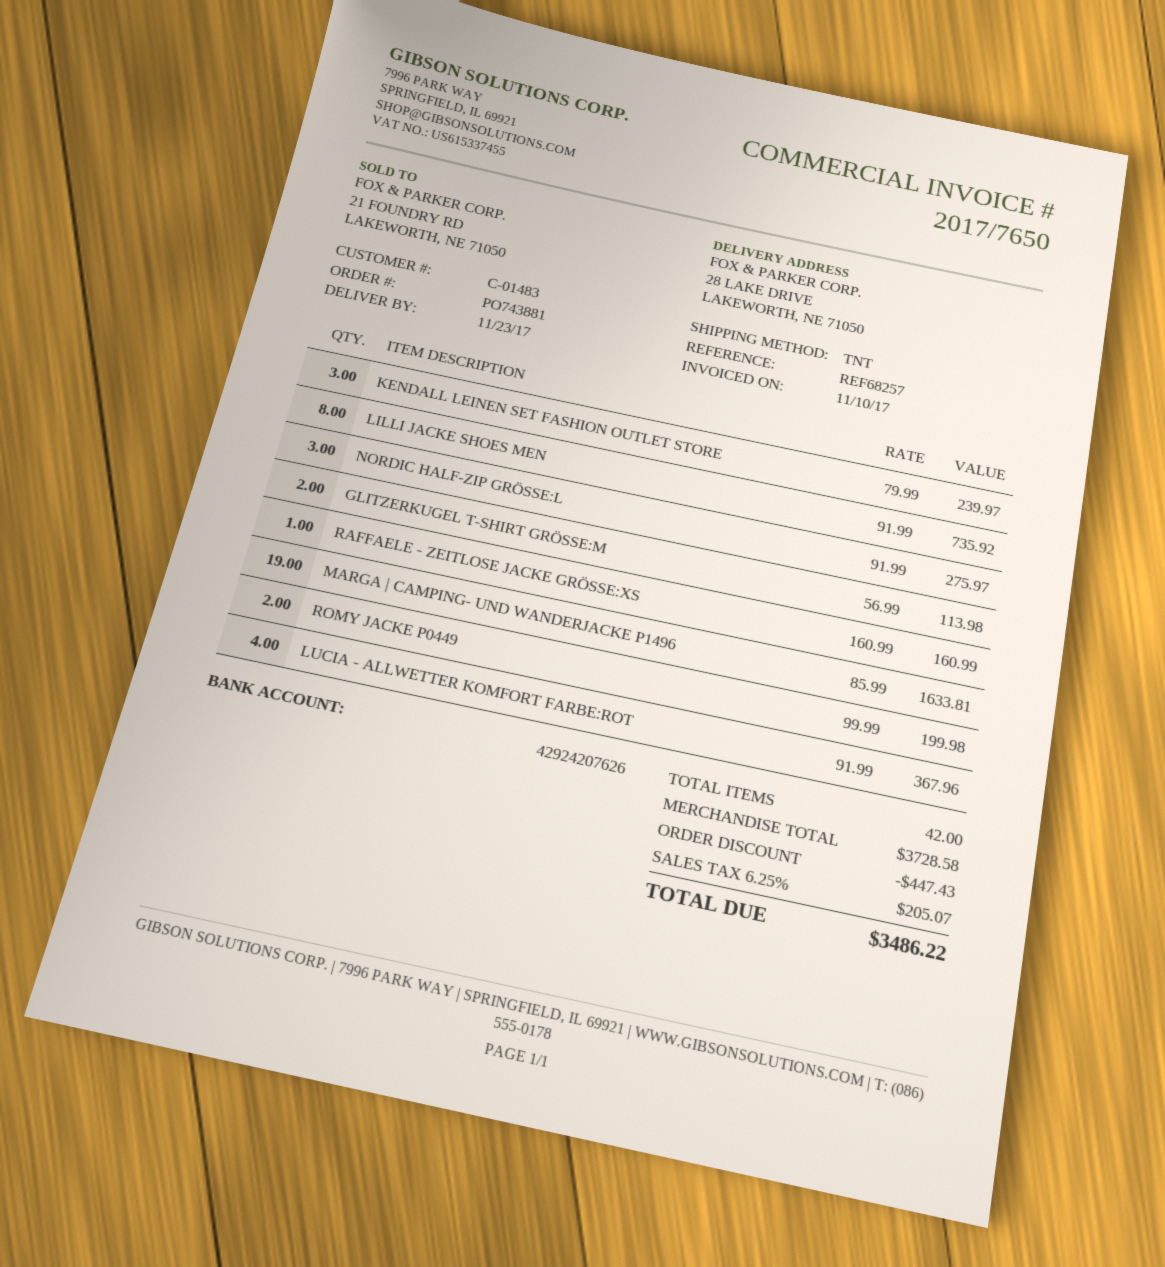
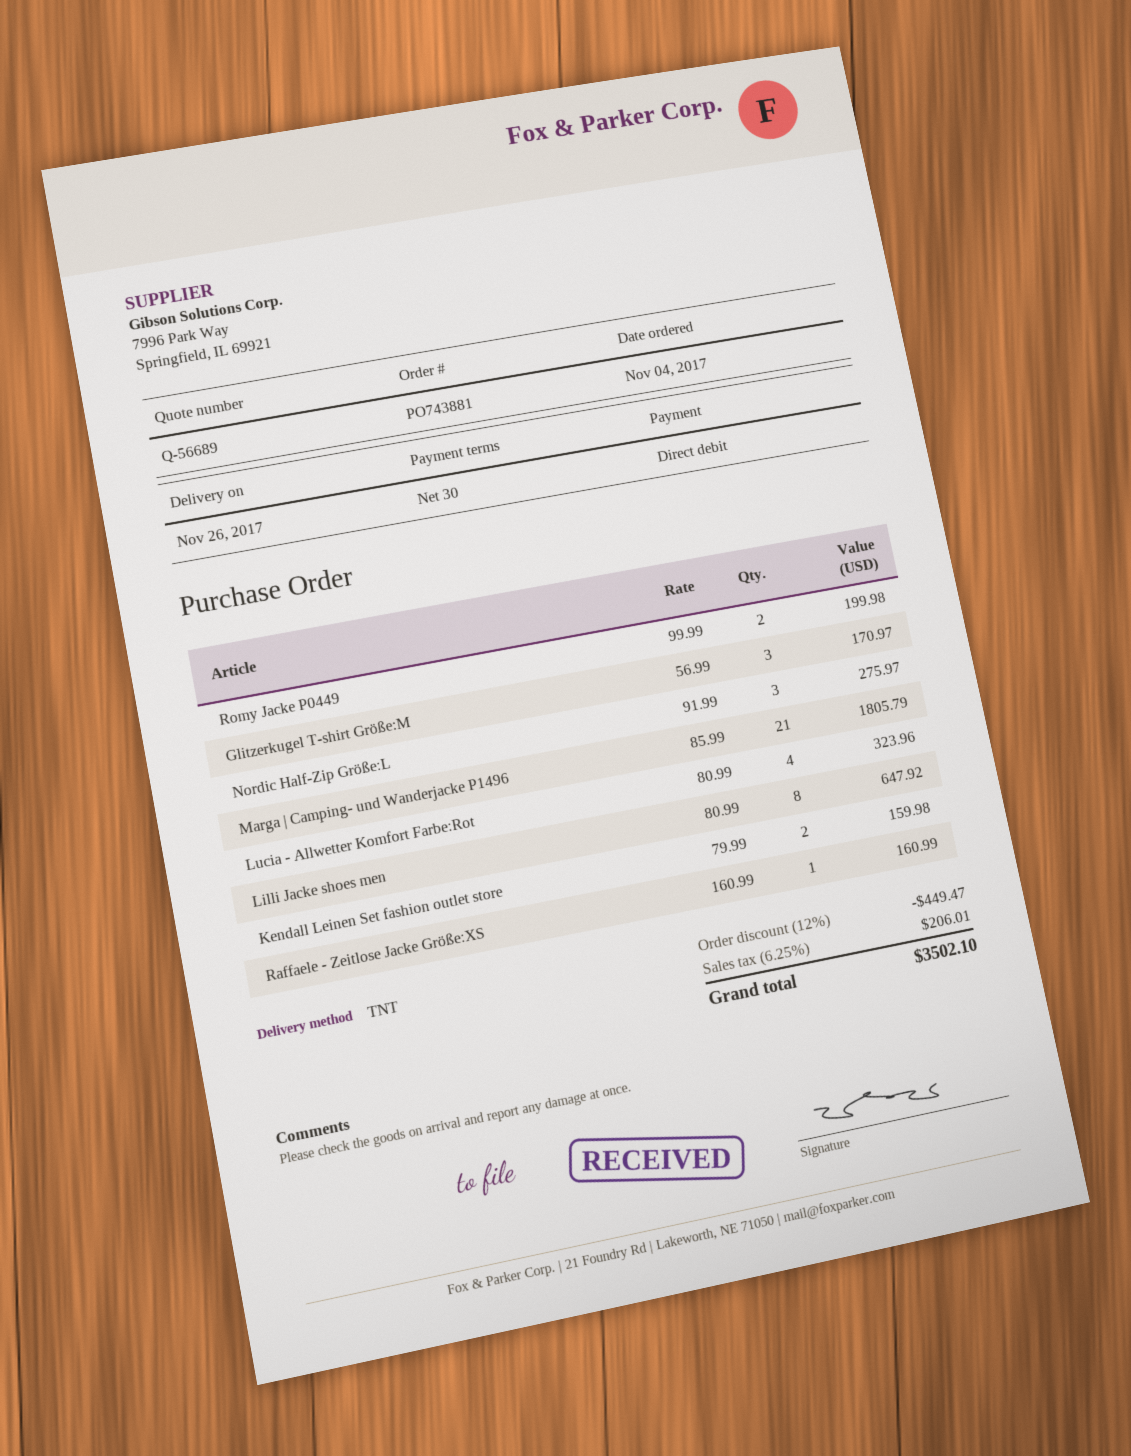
delivery date: 2017-11-23 -> 2017-11-26
KENDALL LEINEN SET FASHION OUTLET STORE: 3 x 79.99 = 239.97 -> 2 x 79.99 = 159.98
LILLI JACKE SHOES MEN: 8 x 91.99 = 735.92 -> 8 x 80.99 = 647.92
GLITZERKUGEL T-SHIRT GRÖSSE:M: 2 x 56.99 = 113.98 -> 3 x 56.99 = 170.97
MARGA | CAMPING- UND WANDERJACKE P1496: 19 x 85.99 = 1633.81 -> 21 x 85.99 = 1805.79
LUCIA - ALLWETTER KOMFORT FARBE:ROT: 4 x 91.99 = 367.96 -> 4 x 80.99 = 323.96
discount: 447.43 -> 449.47
tax: 6.25% = 205.07 -> 6.25% = 206.01
total: 3486.22 -> 3502.10

